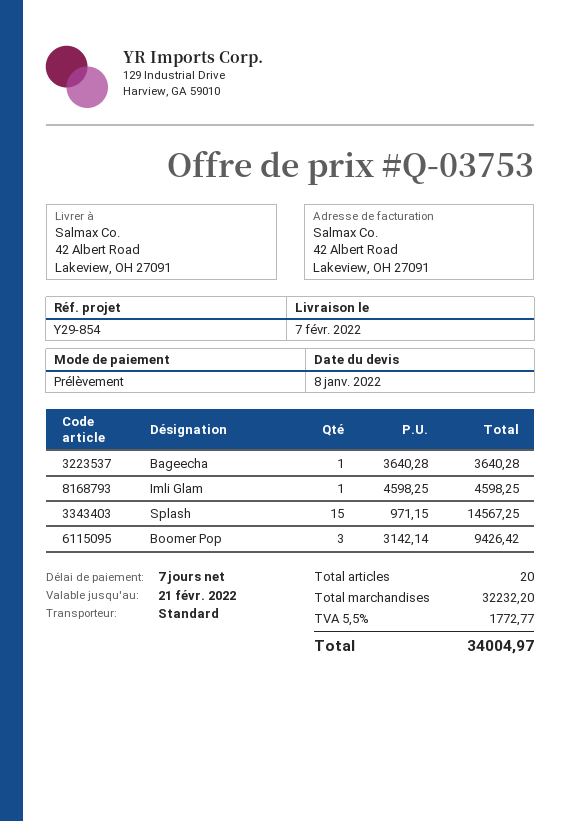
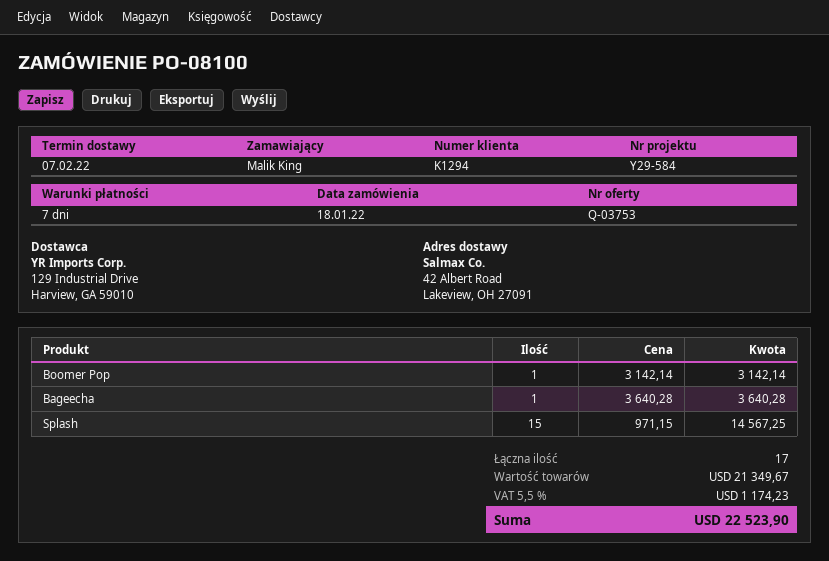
reference: Y29-854 -> Y29-584
Imli Glam: 1 x 4598.25 = 4598.25 -> none
Boomer Pop: 3 x 3142.14 = 9426.42 -> 1 x 3142.14 = 3142.14
total quantity: 20 -> 17
subtotal: 32232.20 -> 21349.67
tax: 5.5% = 1772.77 -> 5.5% = 1174.23
total: 34004.97 -> 22523.90

